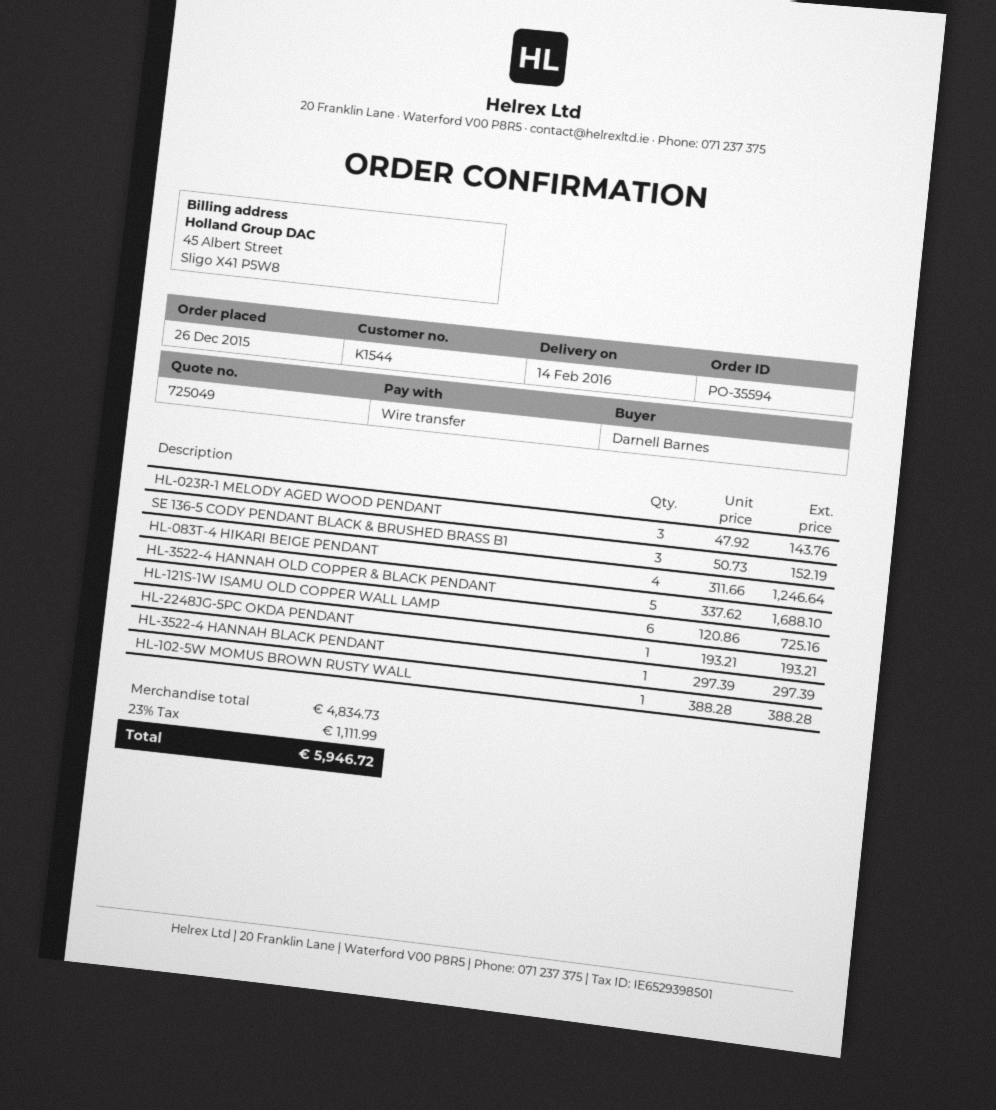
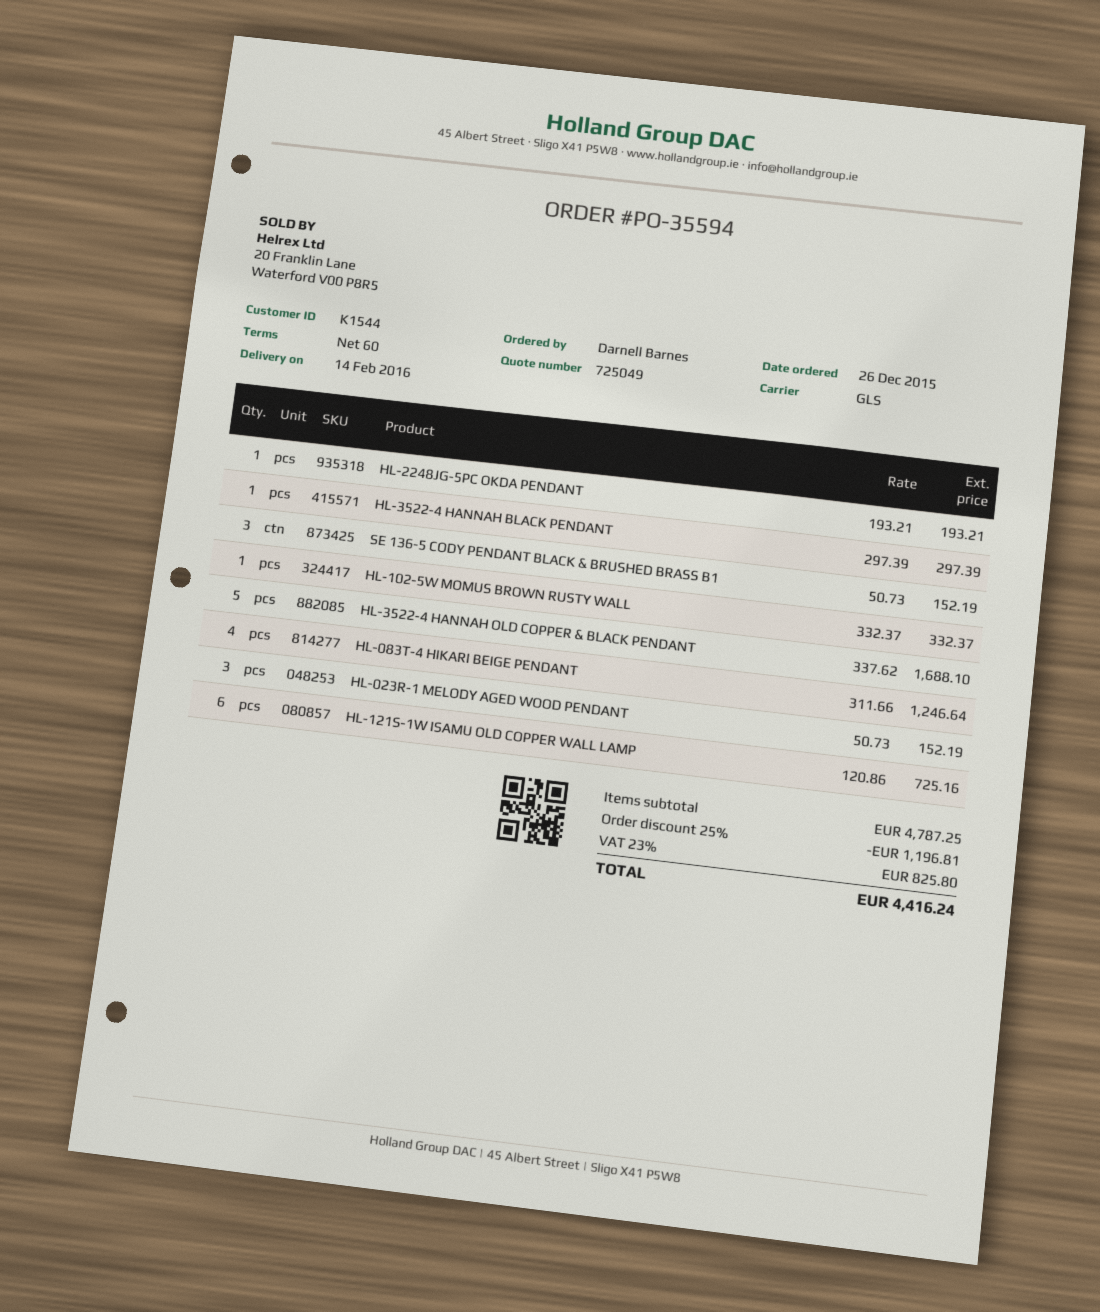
HL-023R-1 MELODY AGED WOOD PENDANT: 3 x 47.92 = 143.76 -> 3 x 50.73 = 152.19
HL-102-5W MOMUS BROWN RUSTY WALL: 1 x 388.28 = 388.28 -> 1 x 332.37 = 332.37
subtotal: 4834.73 -> 4787.25
discount: none -> 25% = 1196.81
tax: 23% = 1111.99 -> 23% = 825.80
total: 5946.72 -> 4416.24

